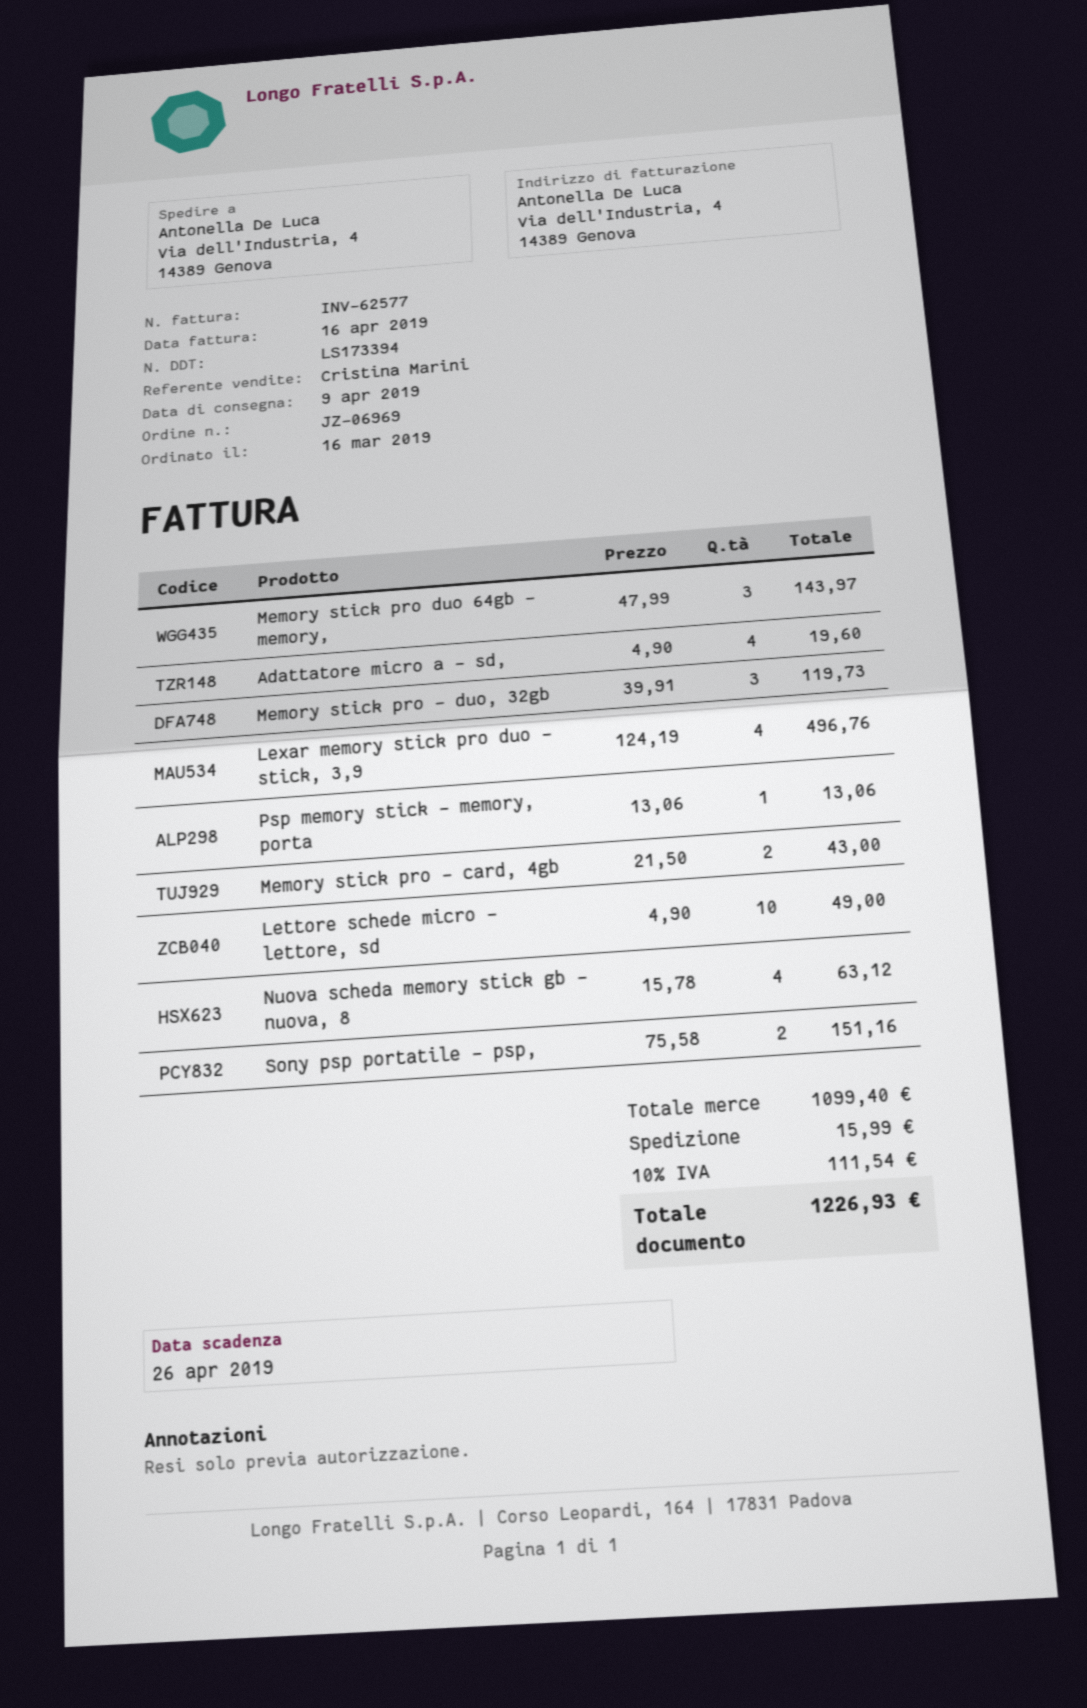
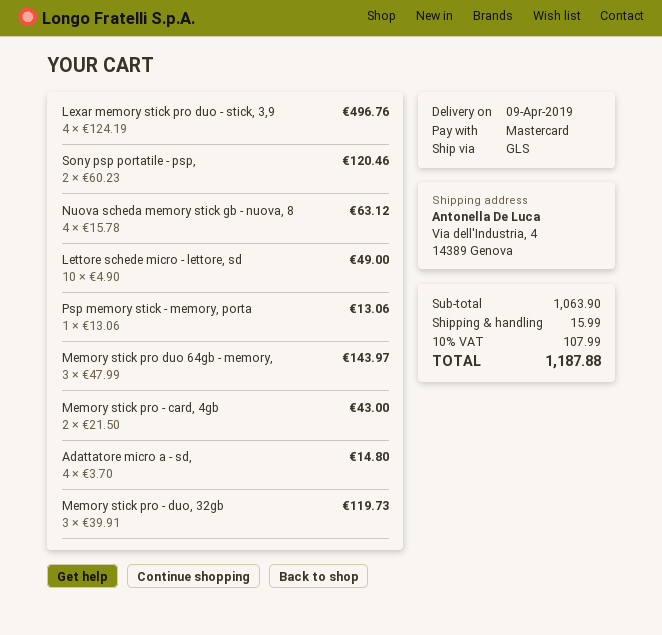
Adattatore micro a - sd,: 4 x 4.90 = 19.60 -> 4 x 3.70 = 14.80
Sony psp portatile - psp,: 2 x 75.58 = 151.16 -> 2 x 60.23 = 120.46
subtotal: 1099.40 -> 1063.90
tax: 10% = 111.54 -> 10% = 107.99
total: 1226.93 -> 1187.88

